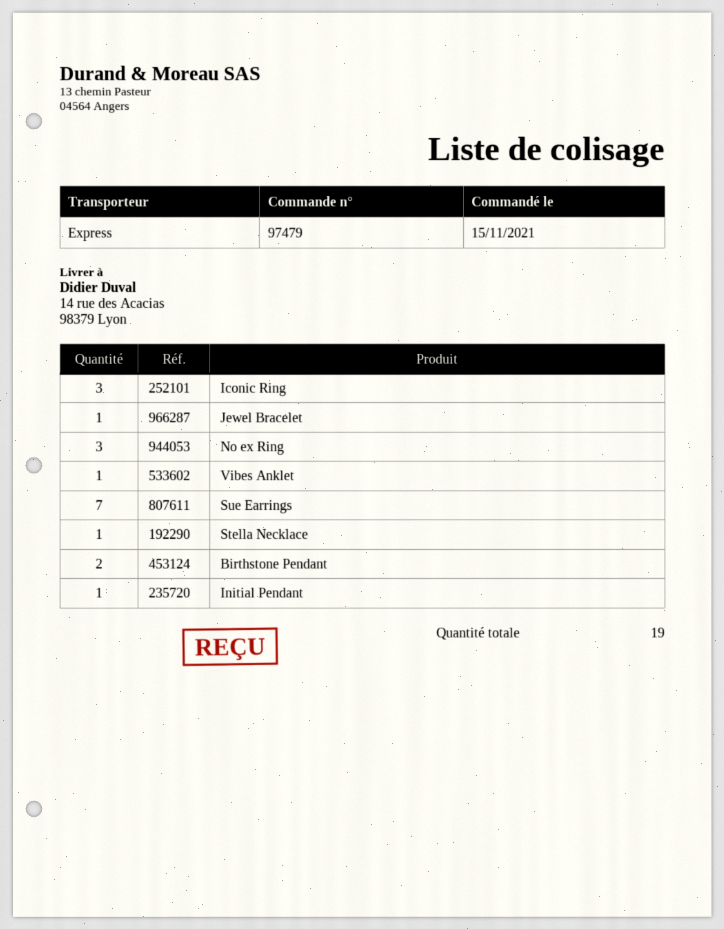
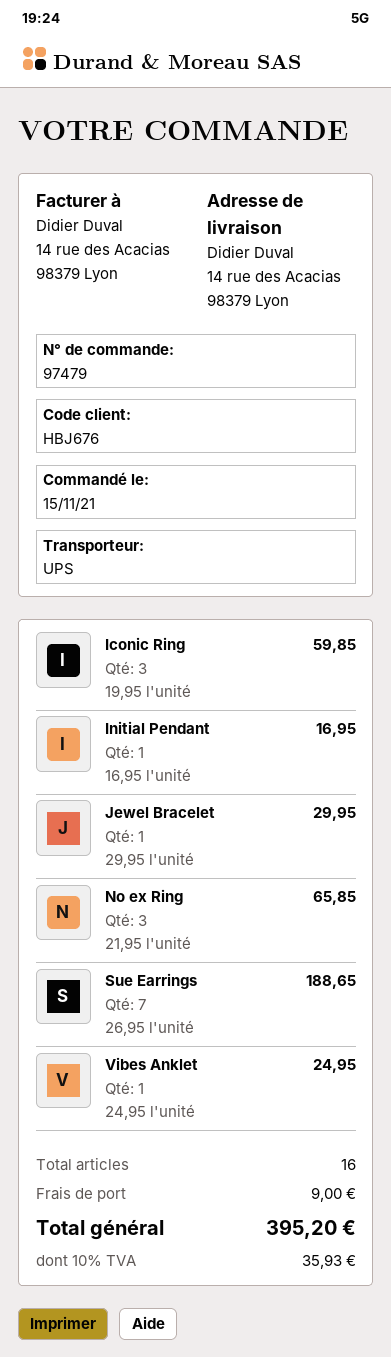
shipping method: express -> UPS
Stella Necklace: 1 -> none
Birthstone Pendant: 2 -> none
total quantity: 19 -> 16

